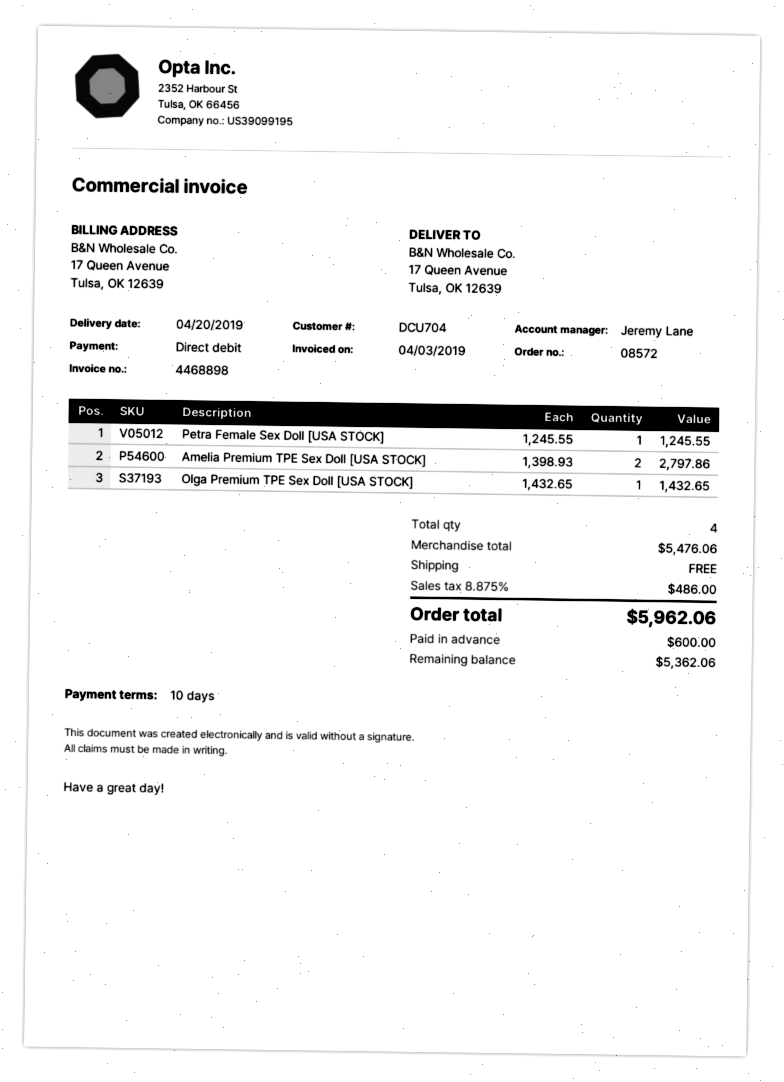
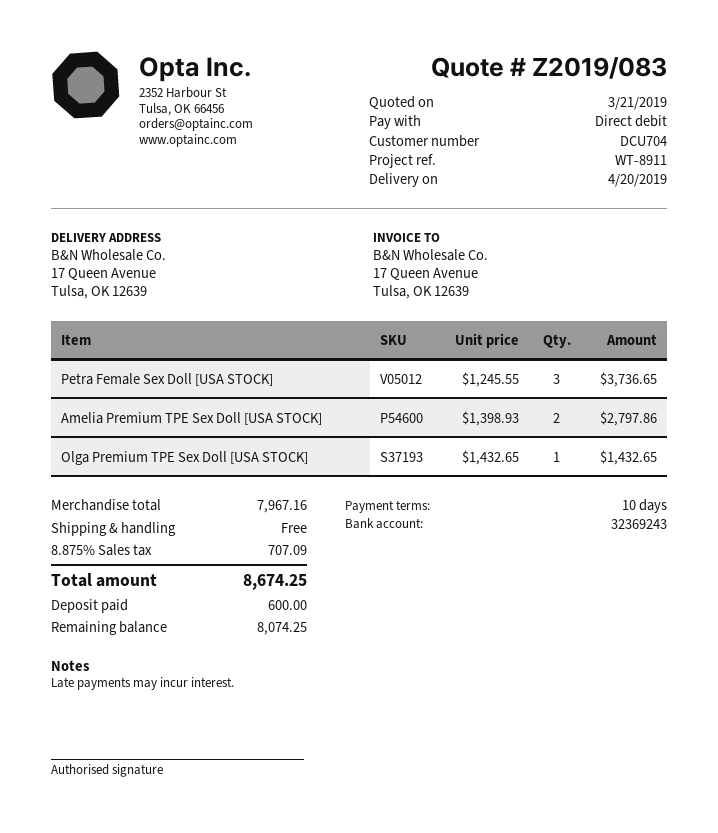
Petra Female Sex Doll [USA STOCK]: 1 x 1245.55 = 1245.55 -> 3 x 1245.55 = 3736.65
subtotal: 5476.06 -> 7967.16
tax: 8.875% = 486.00 -> 8.875% = 707.09
total: 5962.06 -> 8674.25
balance: 5362.06 -> 8074.25

